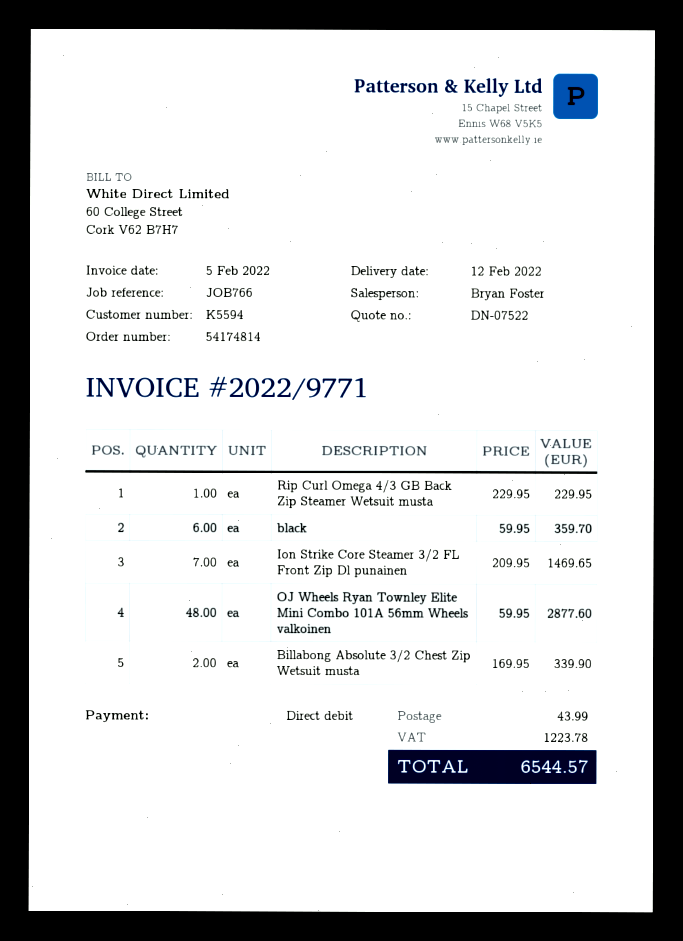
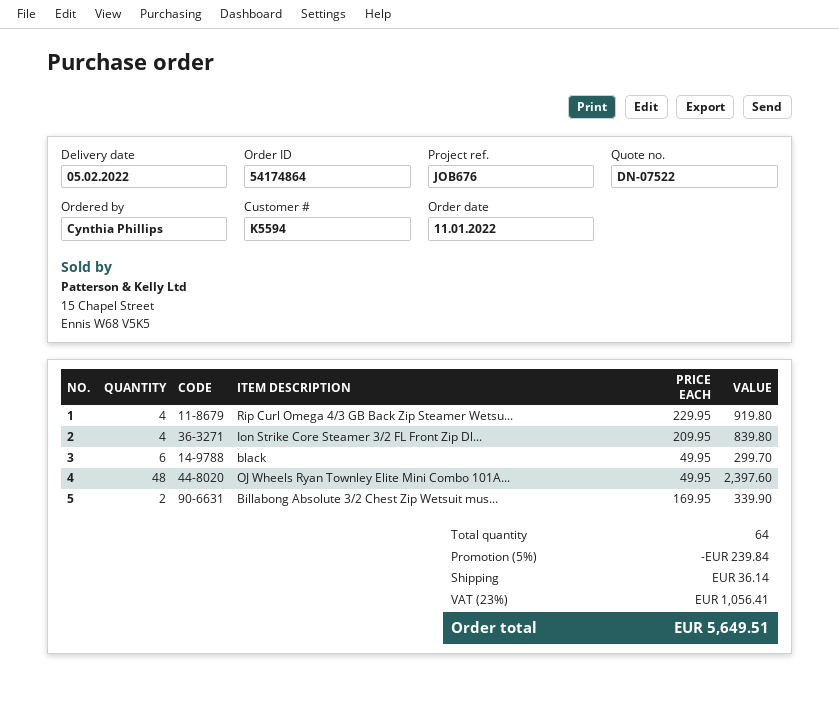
order number: 54174814 -> 54174864
delivery date: 2022-02-12 -> 2022-02-05
reference: JOB766 -> JOB676
Rip Curl Omega 4/3 GB Back Zip Steamer Wetsuit musta: 1 x 229.95 = 229.95 -> 4 x 229.95 = 919.80
black: 6 x 59.95 = 359.70 -> 6 x 49.95 = 299.70
Ion Strike Core Steamer 3/2 FL Front Zip Dl punainen: 7 x 209.95 = 1469.65 -> 4 x 209.95 = 839.80
OJ Wheels Ryan Townley Elite Mini Combo 101A 56mm Wheels valkoinen: 48 x 59.95 = 2877.60 -> 48 x 49.95 = 2397.60
discount: none -> 5% = 239.84
shipping: 43.99 -> 36.14
tax: 1223.78 -> 1056.41
total: 6544.57 -> 5649.51

